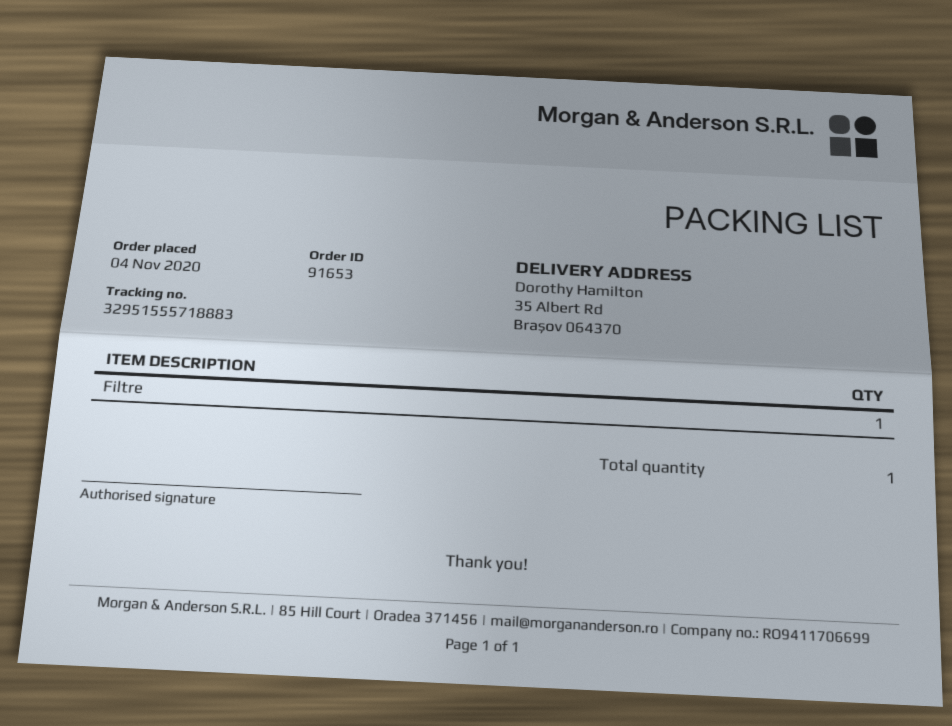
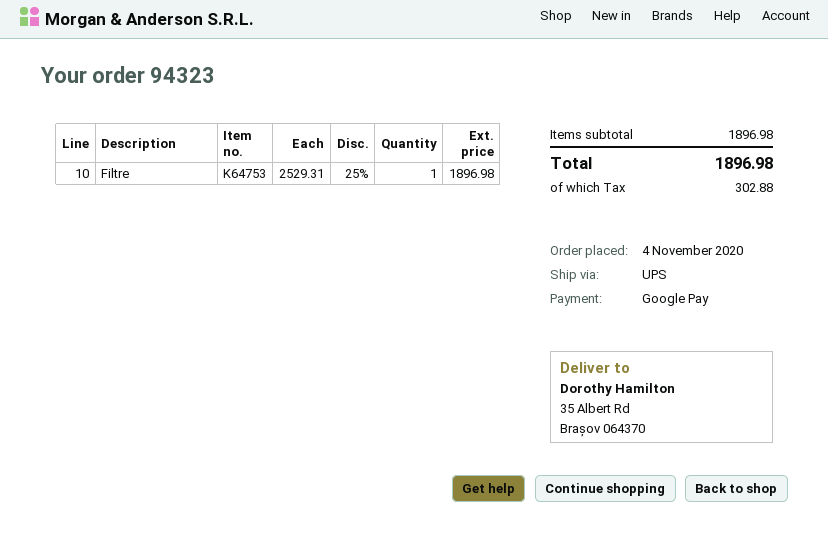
order number: 91653 -> 94323

